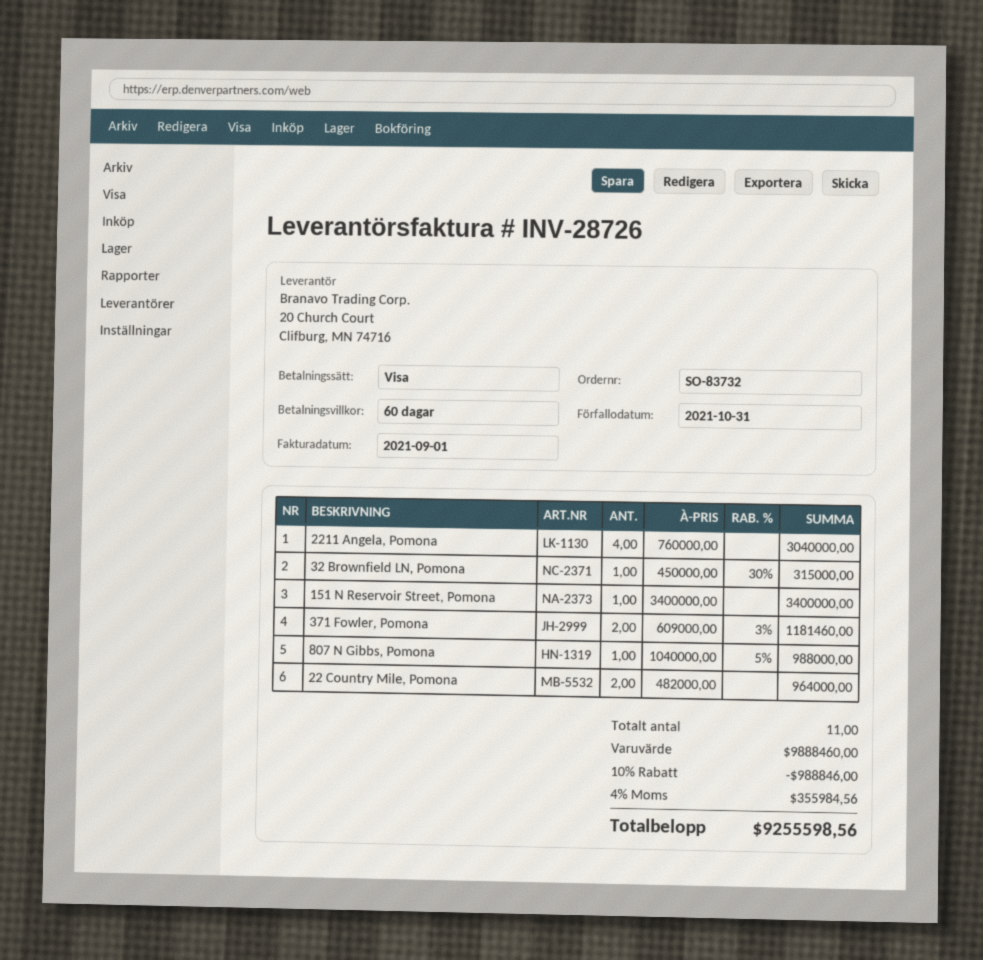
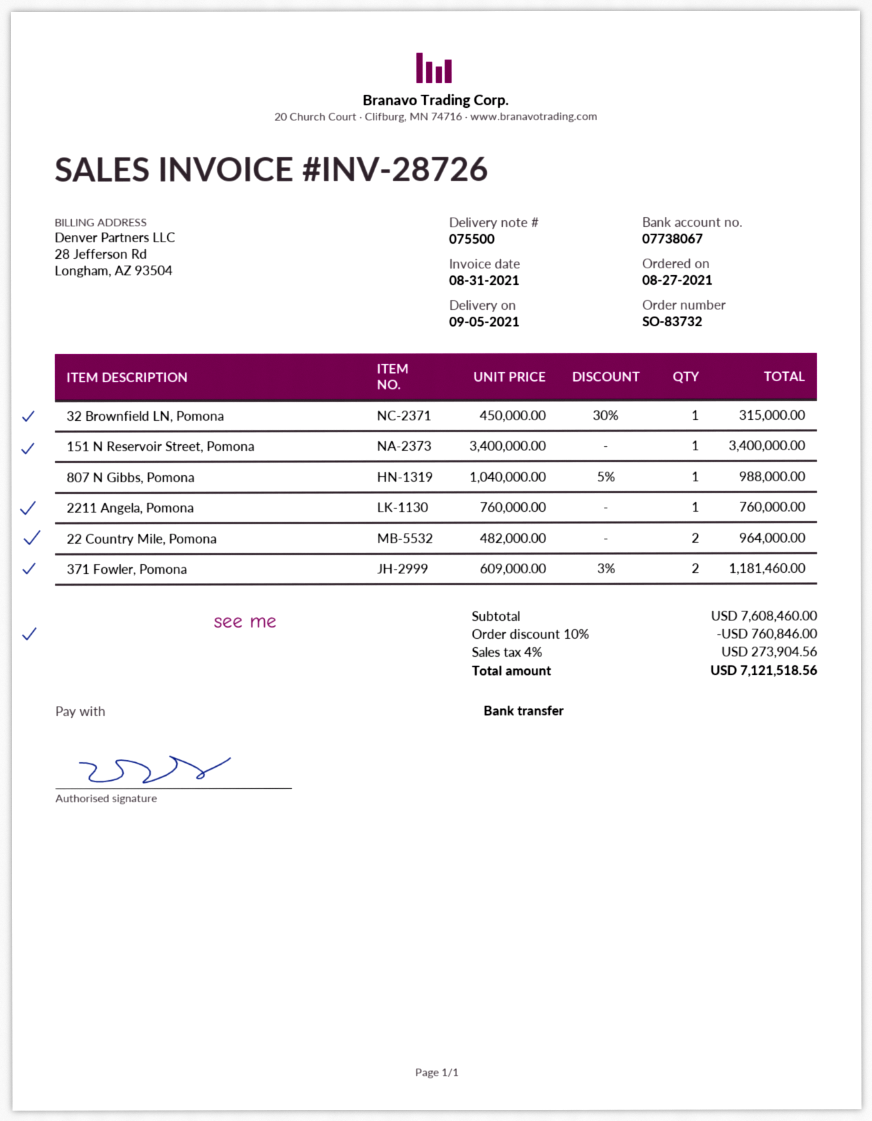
invoice date: 2021-09-01 -> 2021-08-31
payment method: Visa -> bank transfer
2211 Angela, Pomona: 4 x 760000.00 = 3040000.00 -> 1 x 760000.00 = 760000.00
subtotal: 9888460.00 -> 7608460.00
discount: 10% = 988846.00 -> 10% = 760846.00
tax: 4% = 355984.56 -> 4% = 273904.56
total: 9255598.56 -> 7121518.56

